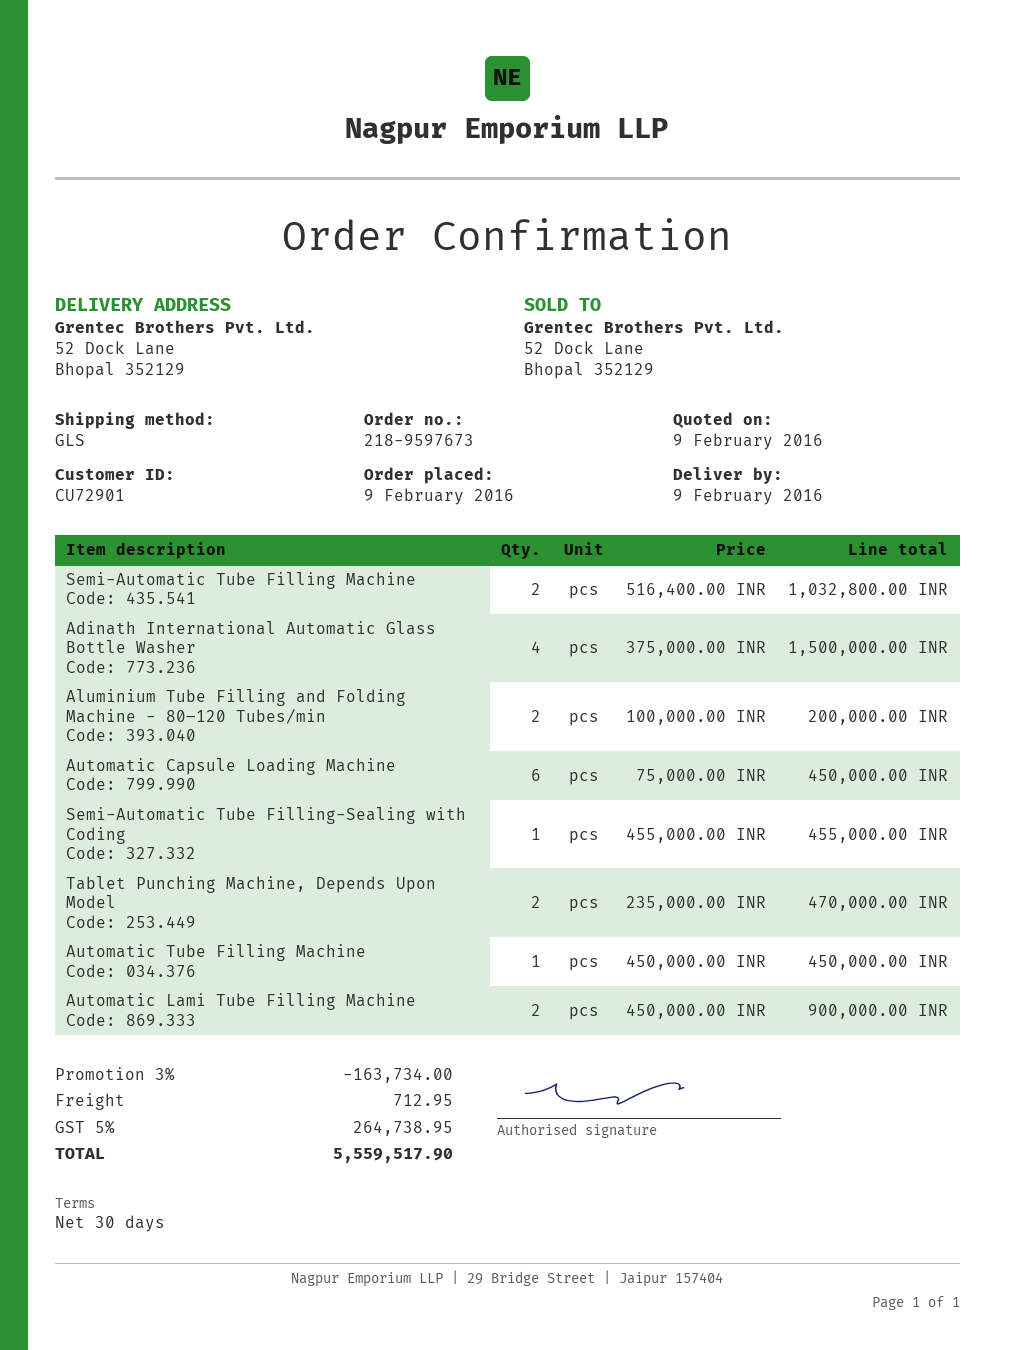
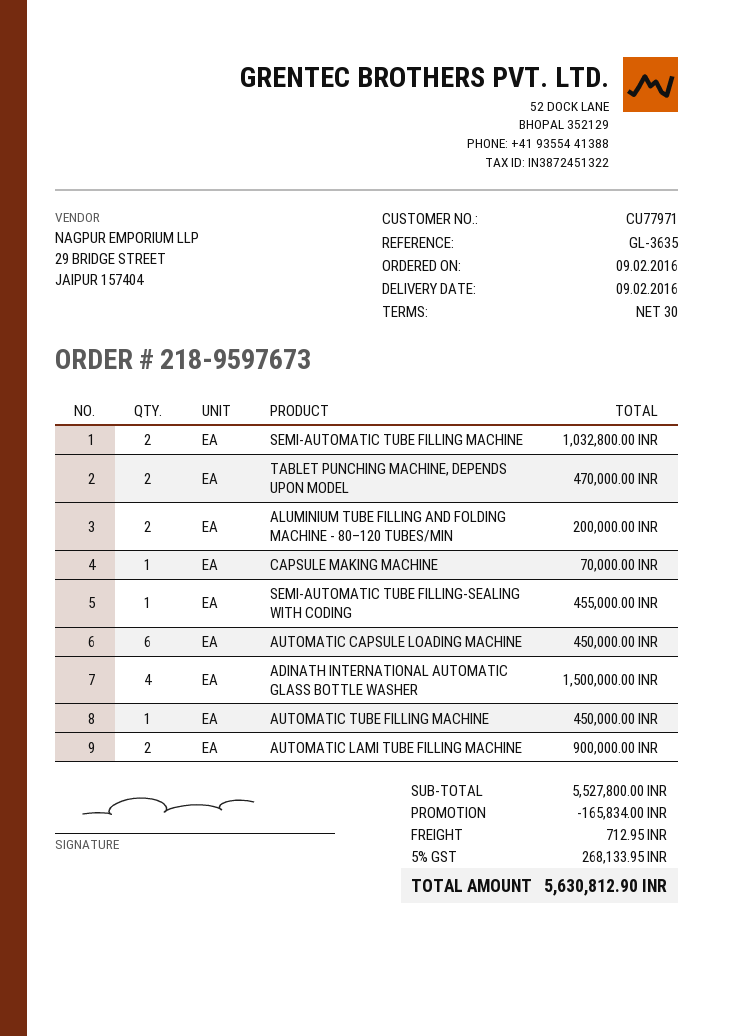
customer number: CU72901 -> CU77971
CAPSULE MAKING MACHINE: none -> 1 for 70000.00
discount: 163734.00 -> 165834.00
tax: 5% = 264738.95 -> 5% = 268133.95
total: 5559517.90 -> 5630812.90

